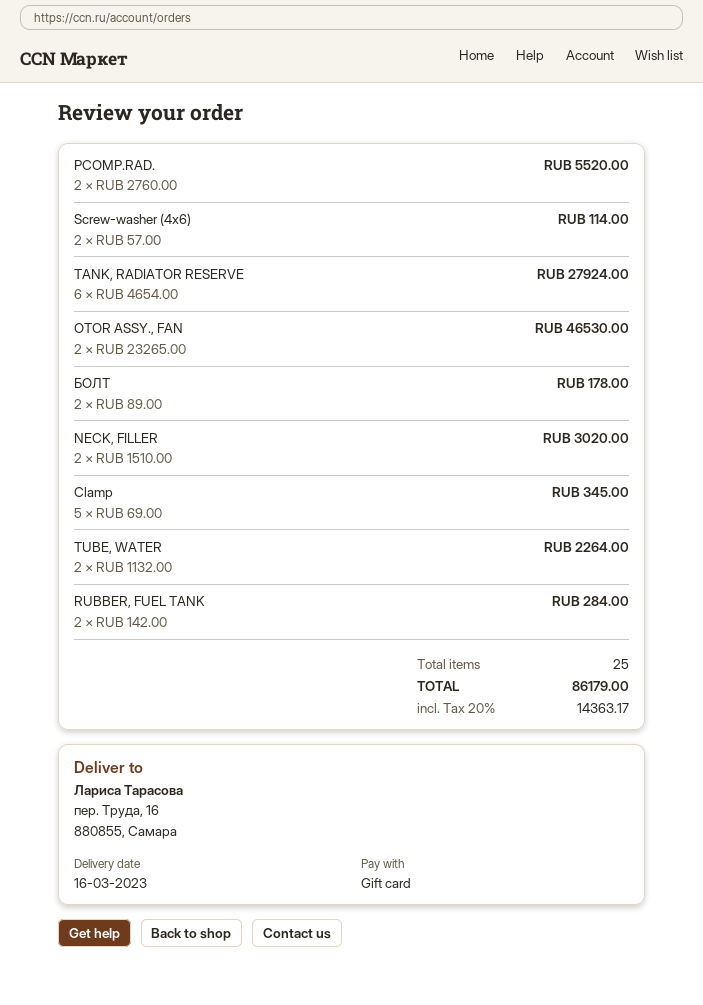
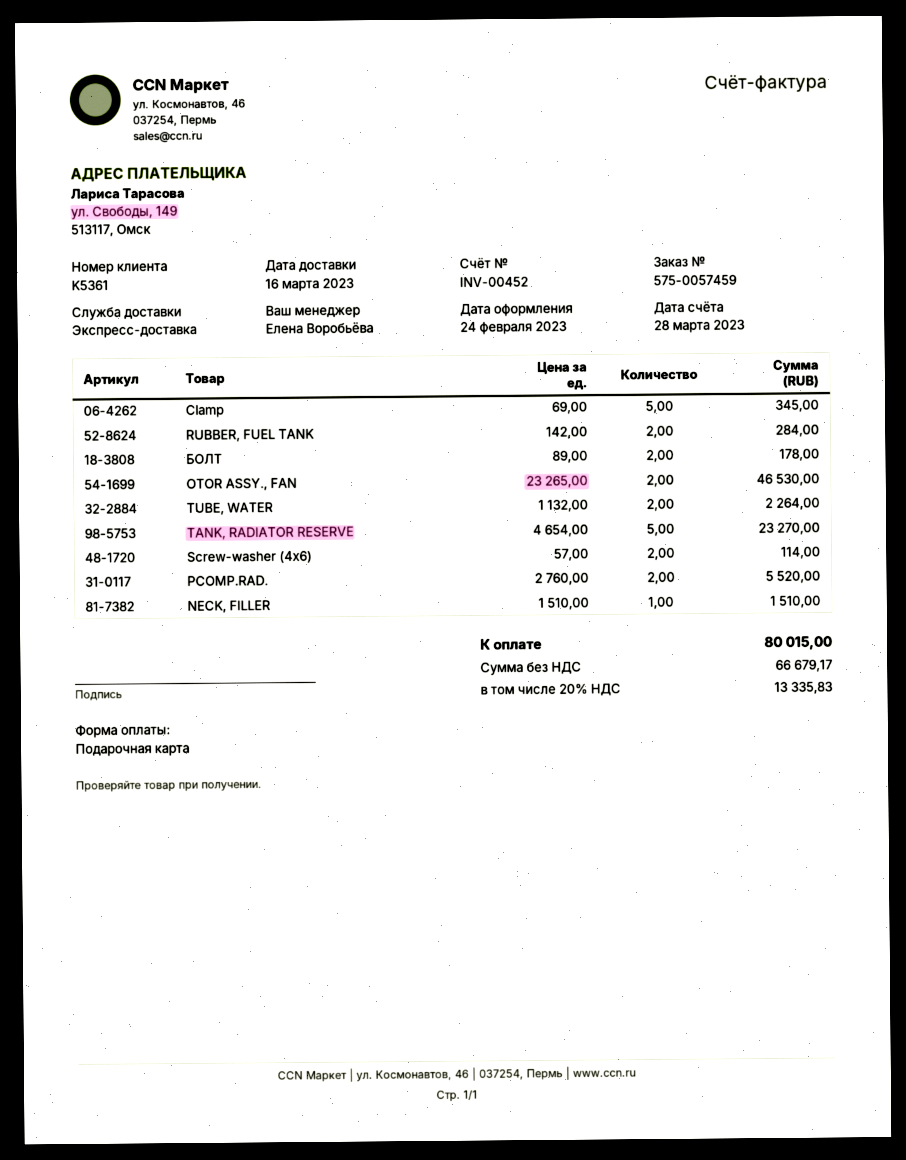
TANK, RADIATOR RESERVE: 6 x 4654.00 = 27924.00 -> 5 x 4654.00 = 23270.00
NECK, FILLER: 2 x 1510.00 = 3020.00 -> 1 x 1510.00 = 1510.00
tax: 20% = 14363.17 -> 20% = 13335.83
total: 86179.00 -> 80015.00

